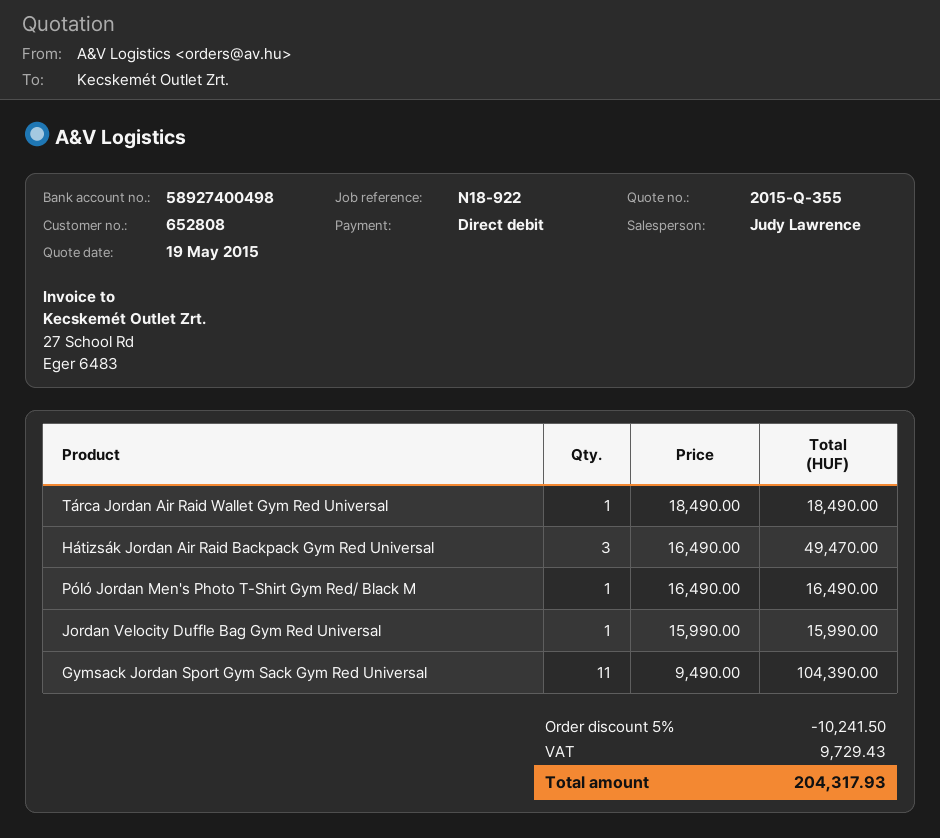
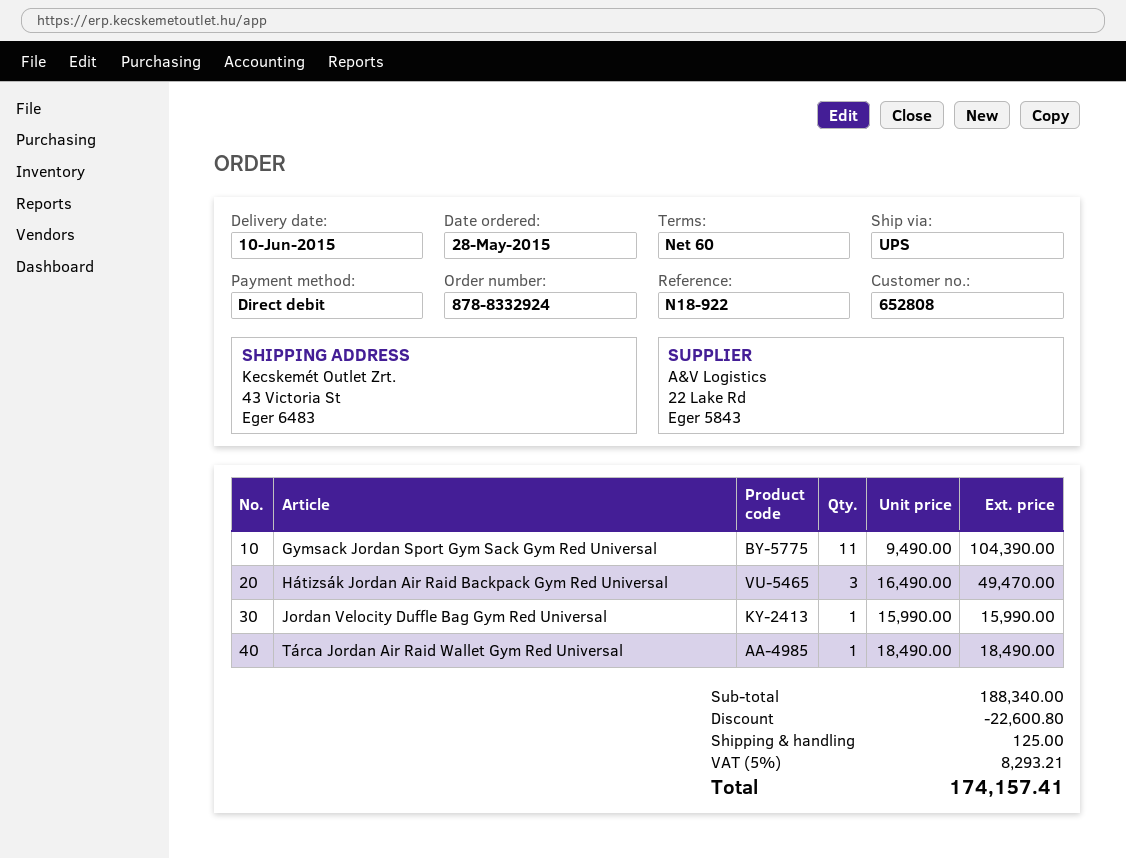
Póló Jordan Men's Photo T-Shirt Gym Red/ Black M: 1 x 16490.00 = 16490.00 -> none
discount: 10241.50 -> 22600.80
shipping: none -> 125.00
tax: 9729.43 -> 8293.21
total: 204317.93 -> 174157.41

